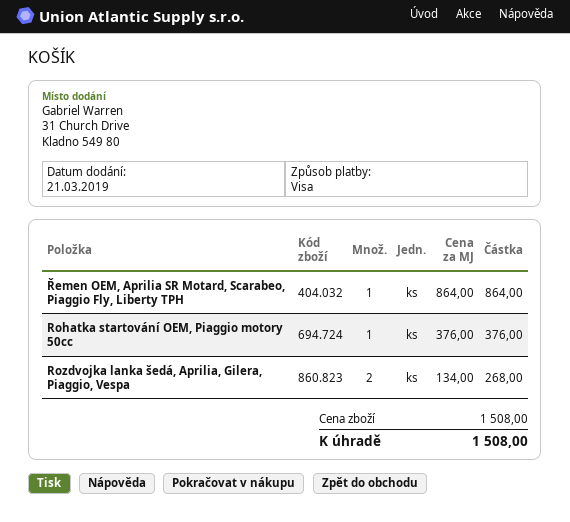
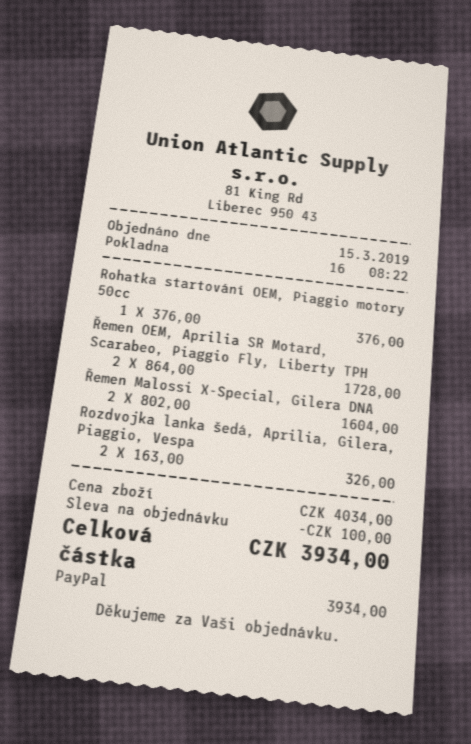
payment method: Visa -> PayPal
Řemen OEM, Aprilia SR Motard, Scarabeo, Piaggio Fly, Liberty TPH: 1 x 864.00 = 864.00 -> 2 x 864.00 = 1728.00
Rozdvojka lanka šedá, Aprilia, Gilera, Piaggio, Vespa: 2 x 134.00 = 268.00 -> 2 x 163.00 = 326.00
Řemen Malossi X-Special, Gilera DNA: none -> 2 x 802.00 = 1604.00
subtotal: 1508.00 -> 4034.00
discount: none -> 100.00
total: 1508.00 -> 3934.00

